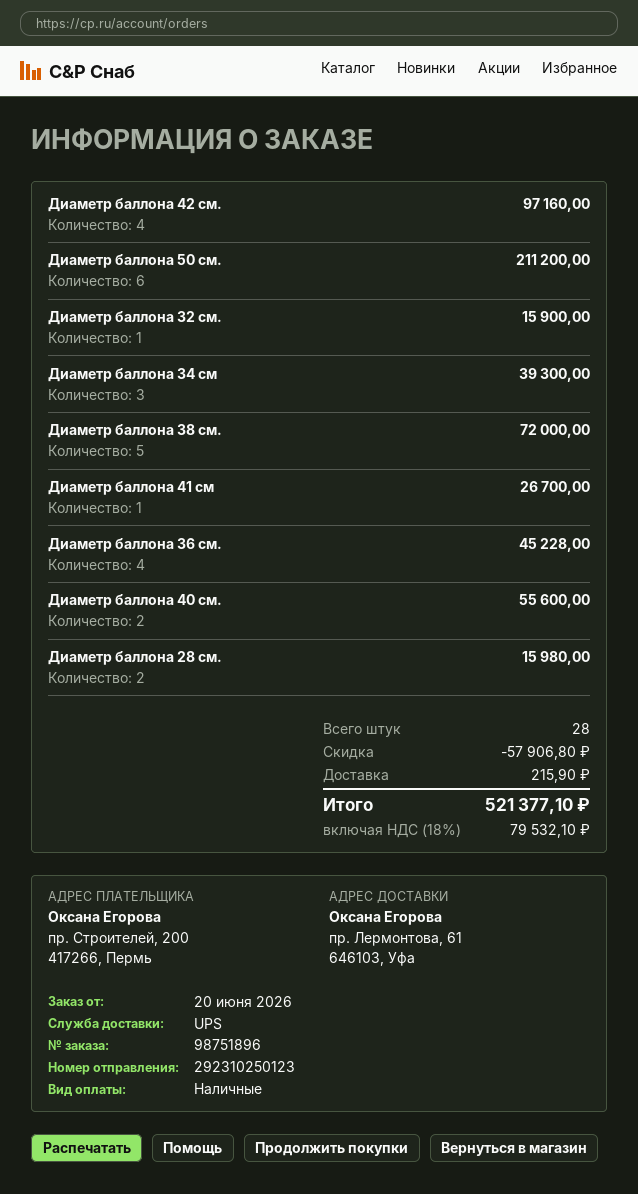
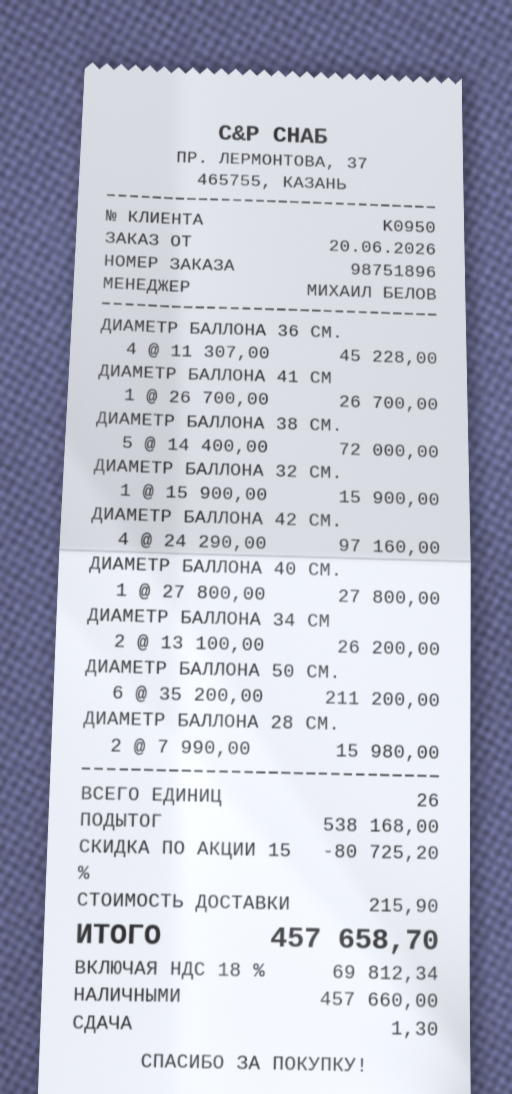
Диаметр баллона 34 см: 3 for 39300.00 -> 2 for 26200.00
Диаметр баллона 40 см.: 2 for 55600.00 -> 1 for 27800.00
total quantity: 28 -> 26
discount: 57906.80 -> 80725.20
tax: 18% = 79532.10 -> 18% = 69812.34
total: 521377.10 -> 457658.70

